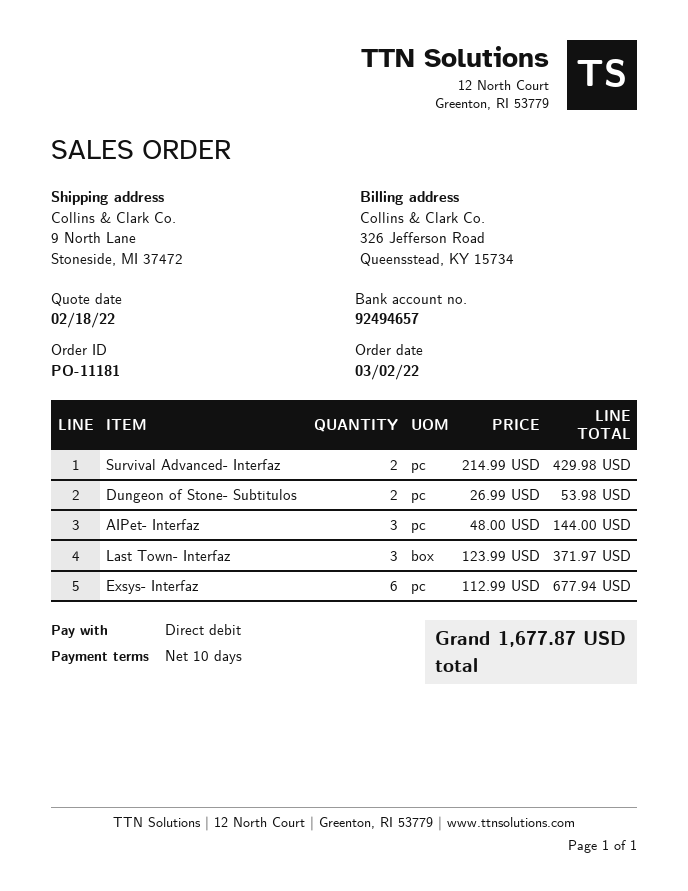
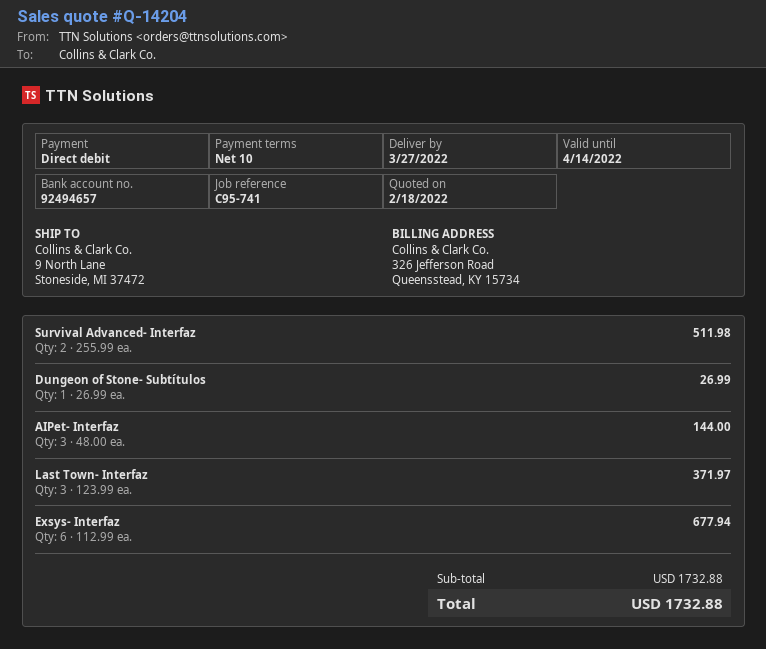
Survival Advanced- Interfaz: 2 x 214.99 = 429.98 -> 2 x 255.99 = 511.98
Dungeon of Stone- Subtítulos: 2 x 26.99 = 53.98 -> 1 x 26.99 = 26.99
total: 1677.87 -> 1732.88

